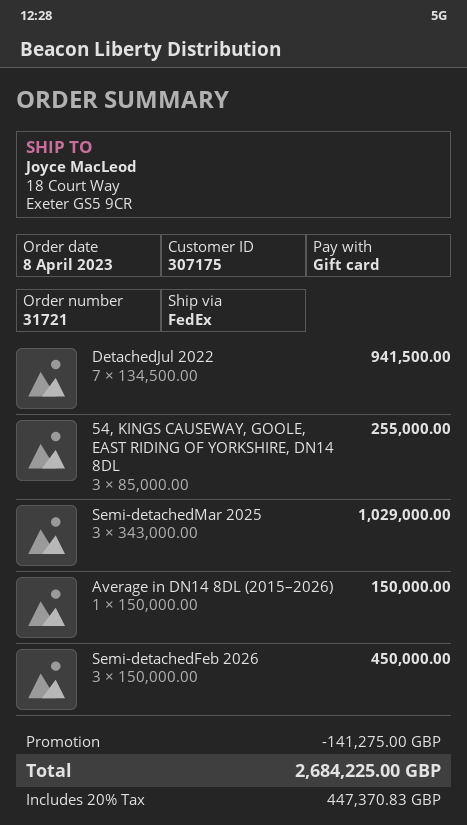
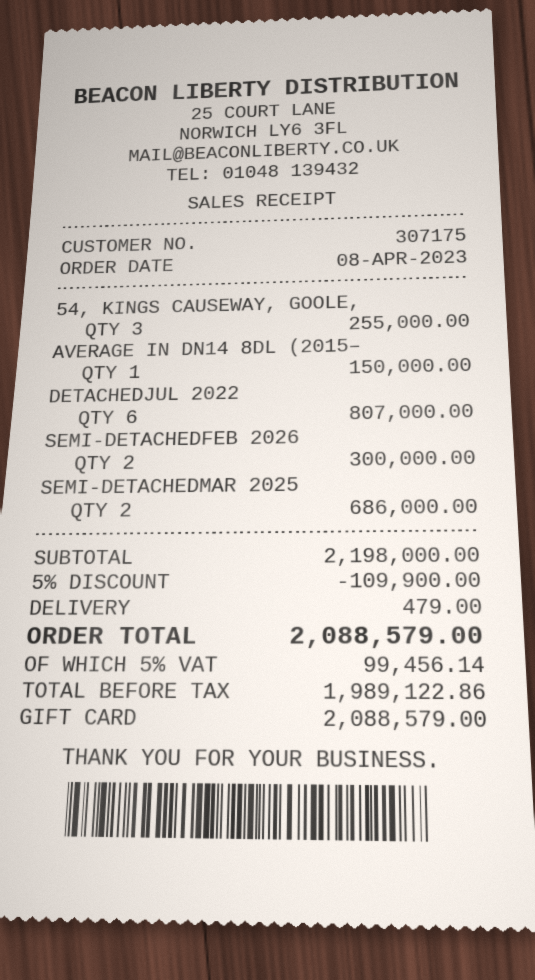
DetachedJul 2022: 7 for 941500.00 -> 6 for 807000.00
Semi-detachedMar 2025: 3 for 1029000.00 -> 2 for 686000.00
Semi-detachedFeb 2026: 3 for 450000.00 -> 2 for 300000.00
discount: 141275.00 -> 109900.00
shipping: none -> 479.00
tax: 20% = 447370.83 -> 5% = 99456.14
total: 2684225.00 -> 2088579.00

